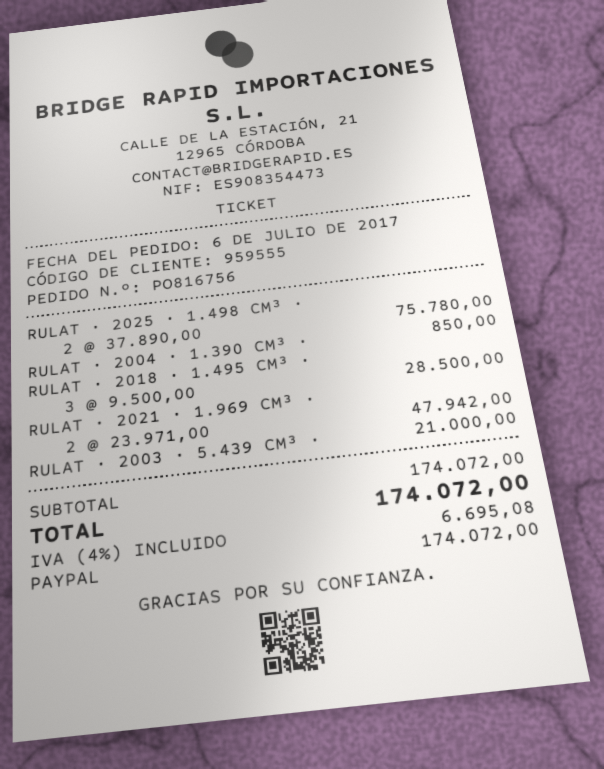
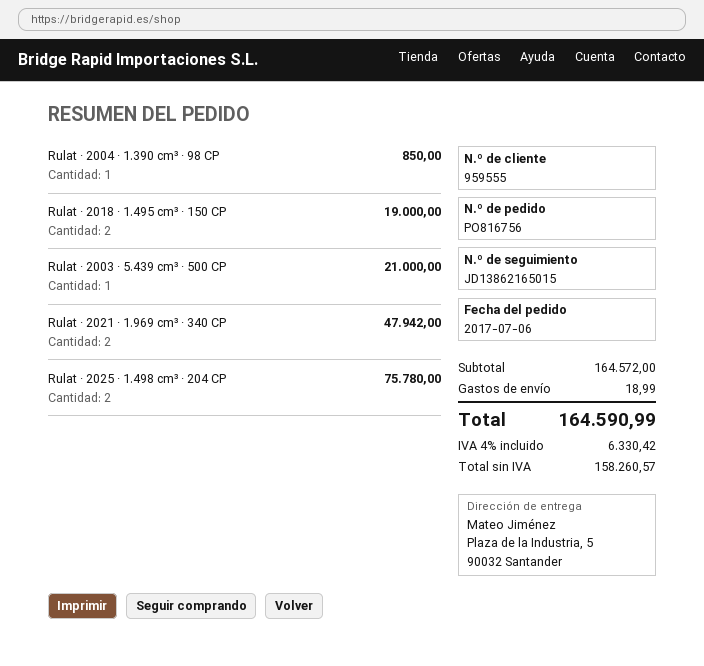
RULAT · 2018 · 1.495 CM³ ·: 3 for 28500.00 -> 2 for 19000.00
subtotal: 174072.00 -> 164572.00
shipping: none -> 18.99
tax: 4% = 6695.08 -> 4% = 6330.42
total: 174072.00 -> 164590.99

